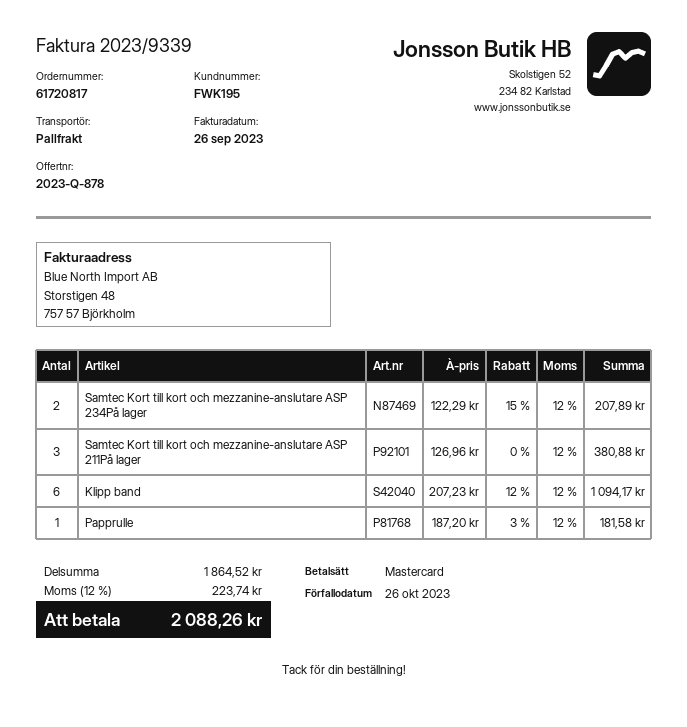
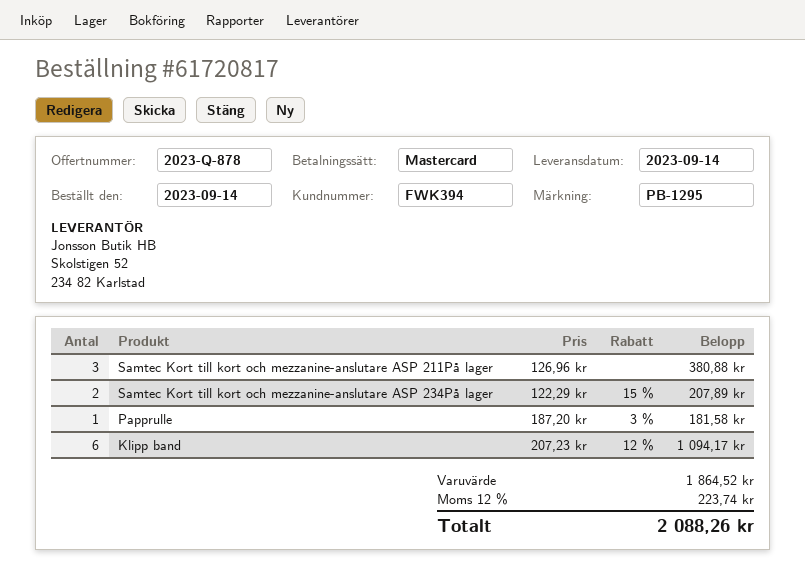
customer number: FWK195 -> FWK394

